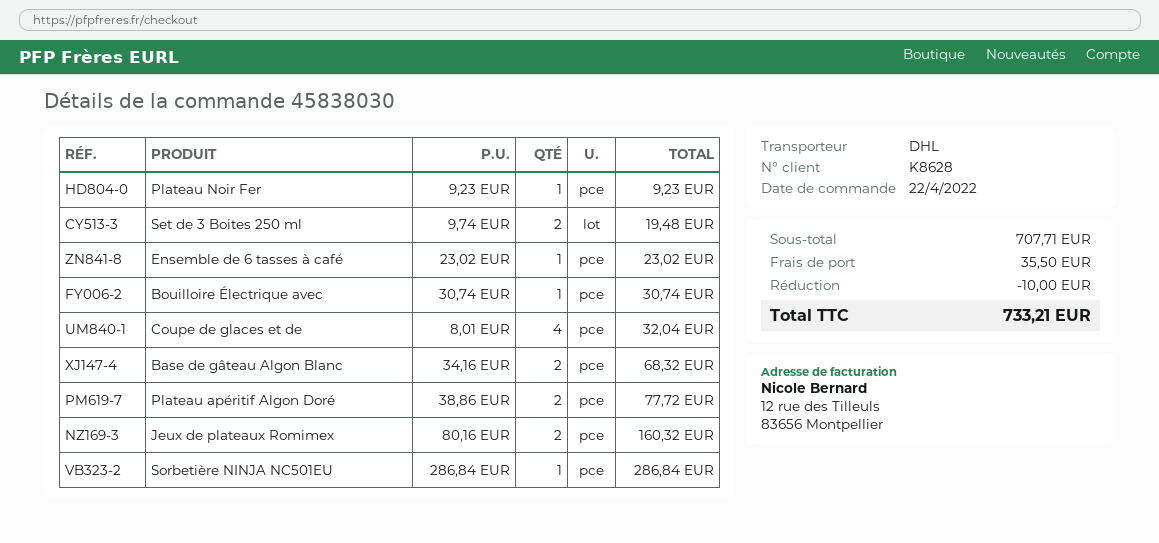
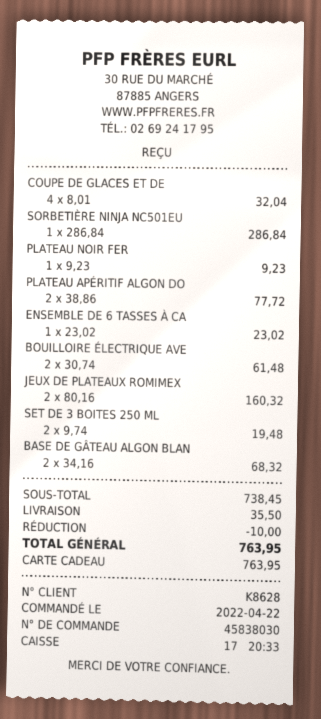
Bouilloire Électrique avec: 1 x 30.74 = 30.74 -> 2 x 30.74 = 61.48
subtotal: 707.71 -> 738.45
total: 733.21 -> 763.95

